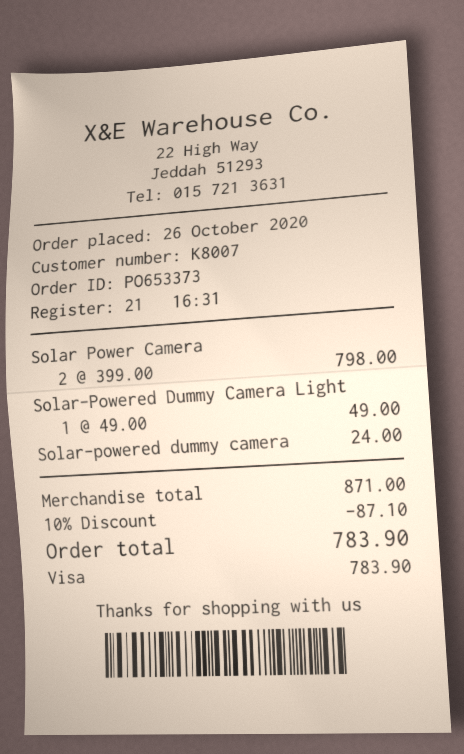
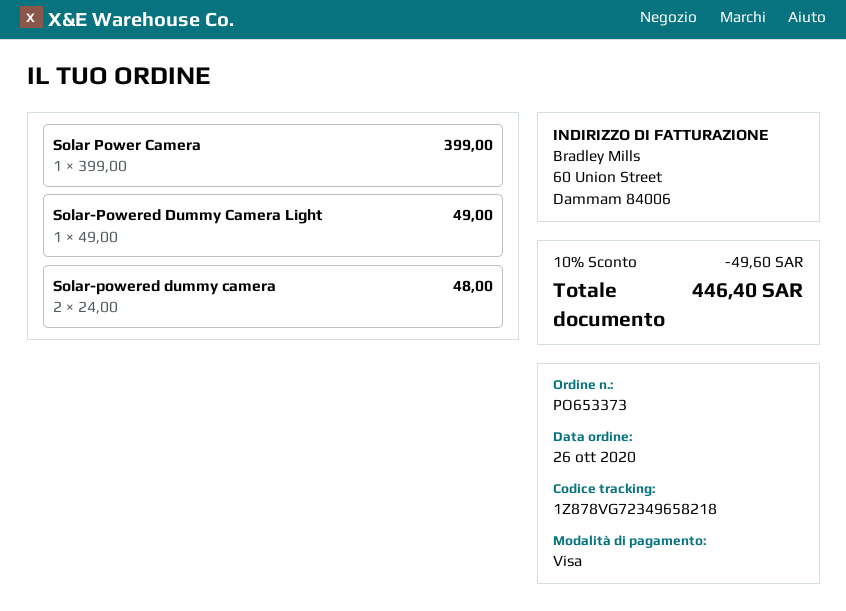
Solar Power Camera: 2 x 399.00 = 798.00 -> 1 x 399.00 = 399.00
Solar-powered dummy camera: 1 x 24.00 = 24.00 -> 2 x 24.00 = 48.00
discount: 10% = 87.10 -> 10% = 49.60
total: 783.90 -> 446.40

